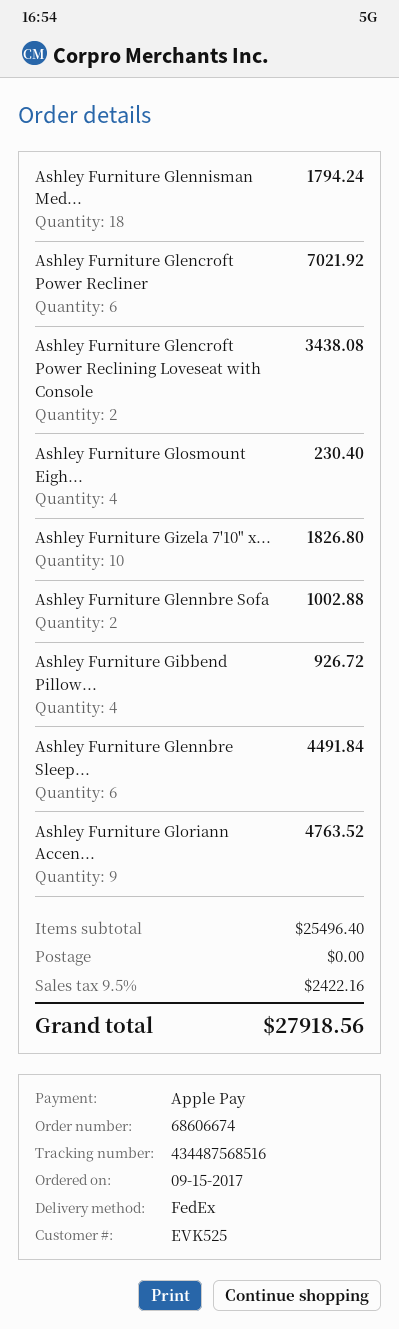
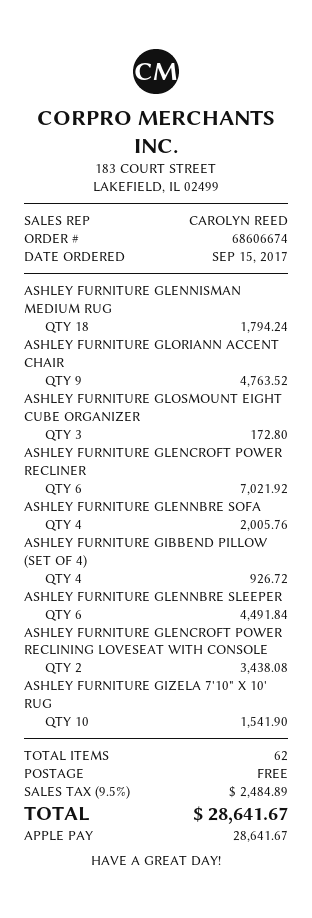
Ashley Furniture Glosmount Eigh...: 4 for 230.40 -> 3 for 172.80
Ashley Furniture Gizela 7'10" x...: 10 for 1826.80 -> 10 for 1541.90
Ashley Furniture Glennbre Sofa: 2 for 1002.88 -> 4 for 2005.76
tax: 9.5% = 2422.16 -> 9.5% = 2484.89
total: 27918.56 -> 28641.67

